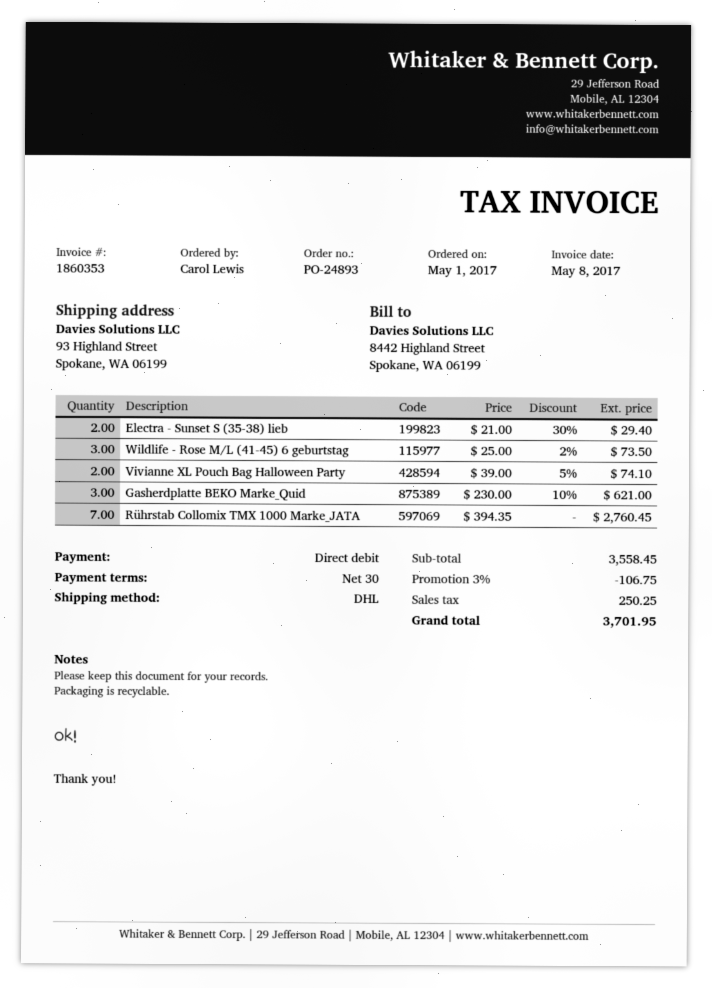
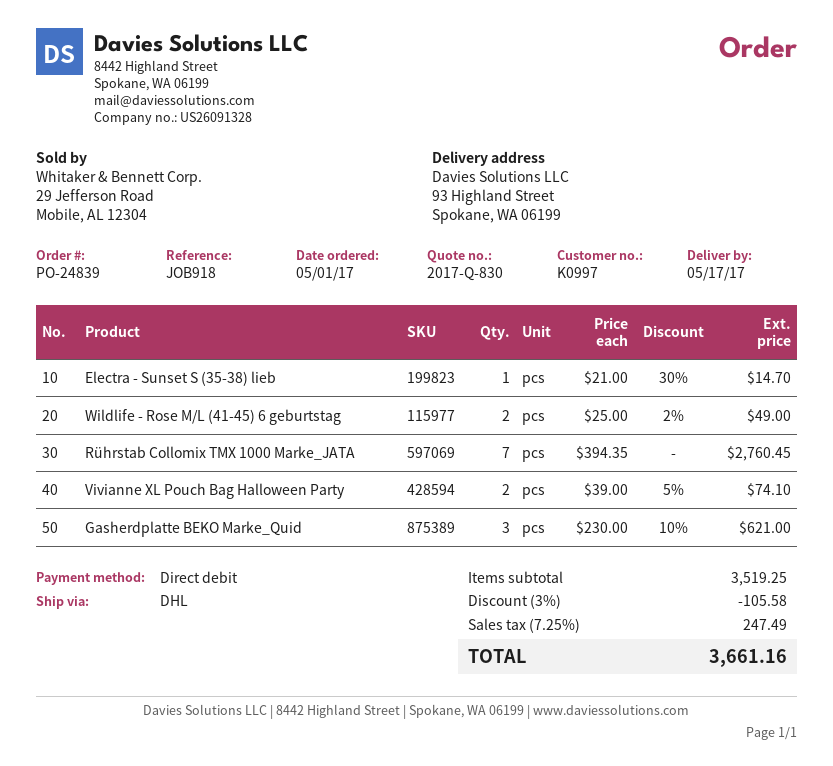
order number: PO-24893 -> PO-24839
Electra - Sunset S (35-38) lieb: 2 x 21.00 - 30% = 29.40 -> 1 x 21.00 - 30% = 14.70
Wildlife - Rose M/L (41-45) 6 geburtstag: 3 x 25.00 - 2% = 73.50 -> 2 x 25.00 - 2% = 49.00
subtotal: 3558.45 -> 3519.25
discount: 3% = 106.75 -> 3% = 105.58
tax: 250.25 -> 247.49
total: 3701.95 -> 3661.16

